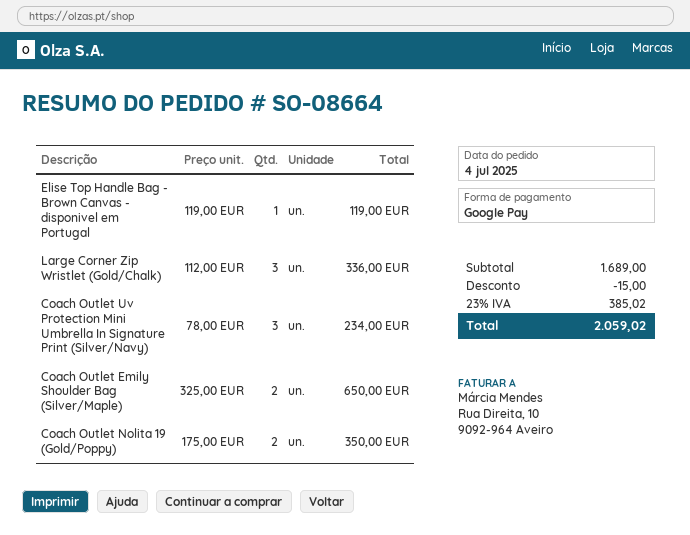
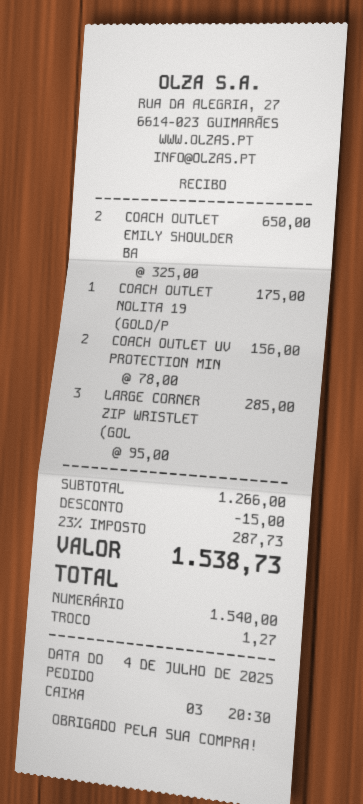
payment method: Google Pay -> cash
Elise Top Handle Bag - Brown Canvas - disponivel em Portugal: 1 x 119.00 = 119.00 -> none
Large Corner Zip Wristlet (Gold/Chalk): 3 x 112.00 = 336.00 -> 3 x 95.00 = 285.00
Coach Outlet Uv Protection Mini Umbrella In Signature Print (Silver/Navy): 3 x 78.00 = 234.00 -> 2 x 78.00 = 156.00
Coach Outlet Nolita 19 (Gold/Poppy): 2 x 175.00 = 350.00 -> 1 x 175.00 = 175.00
subtotal: 1689.00 -> 1266.00
tax: 23% = 385.02 -> 23% = 287.73
total: 2059.02 -> 1538.73

